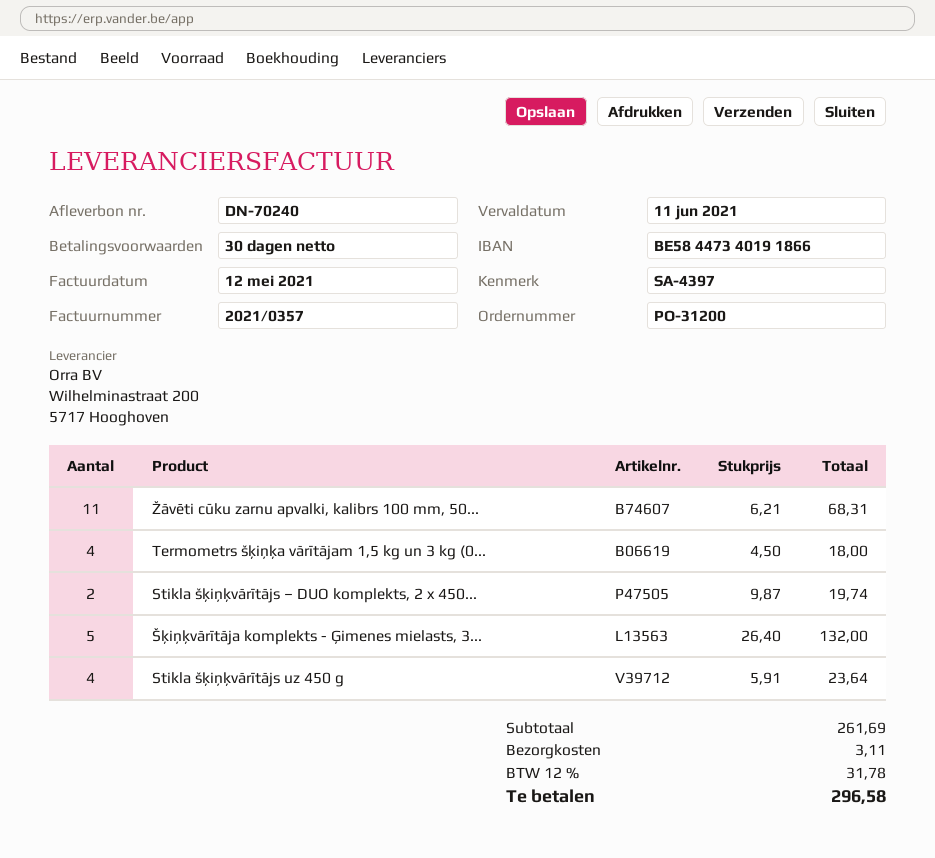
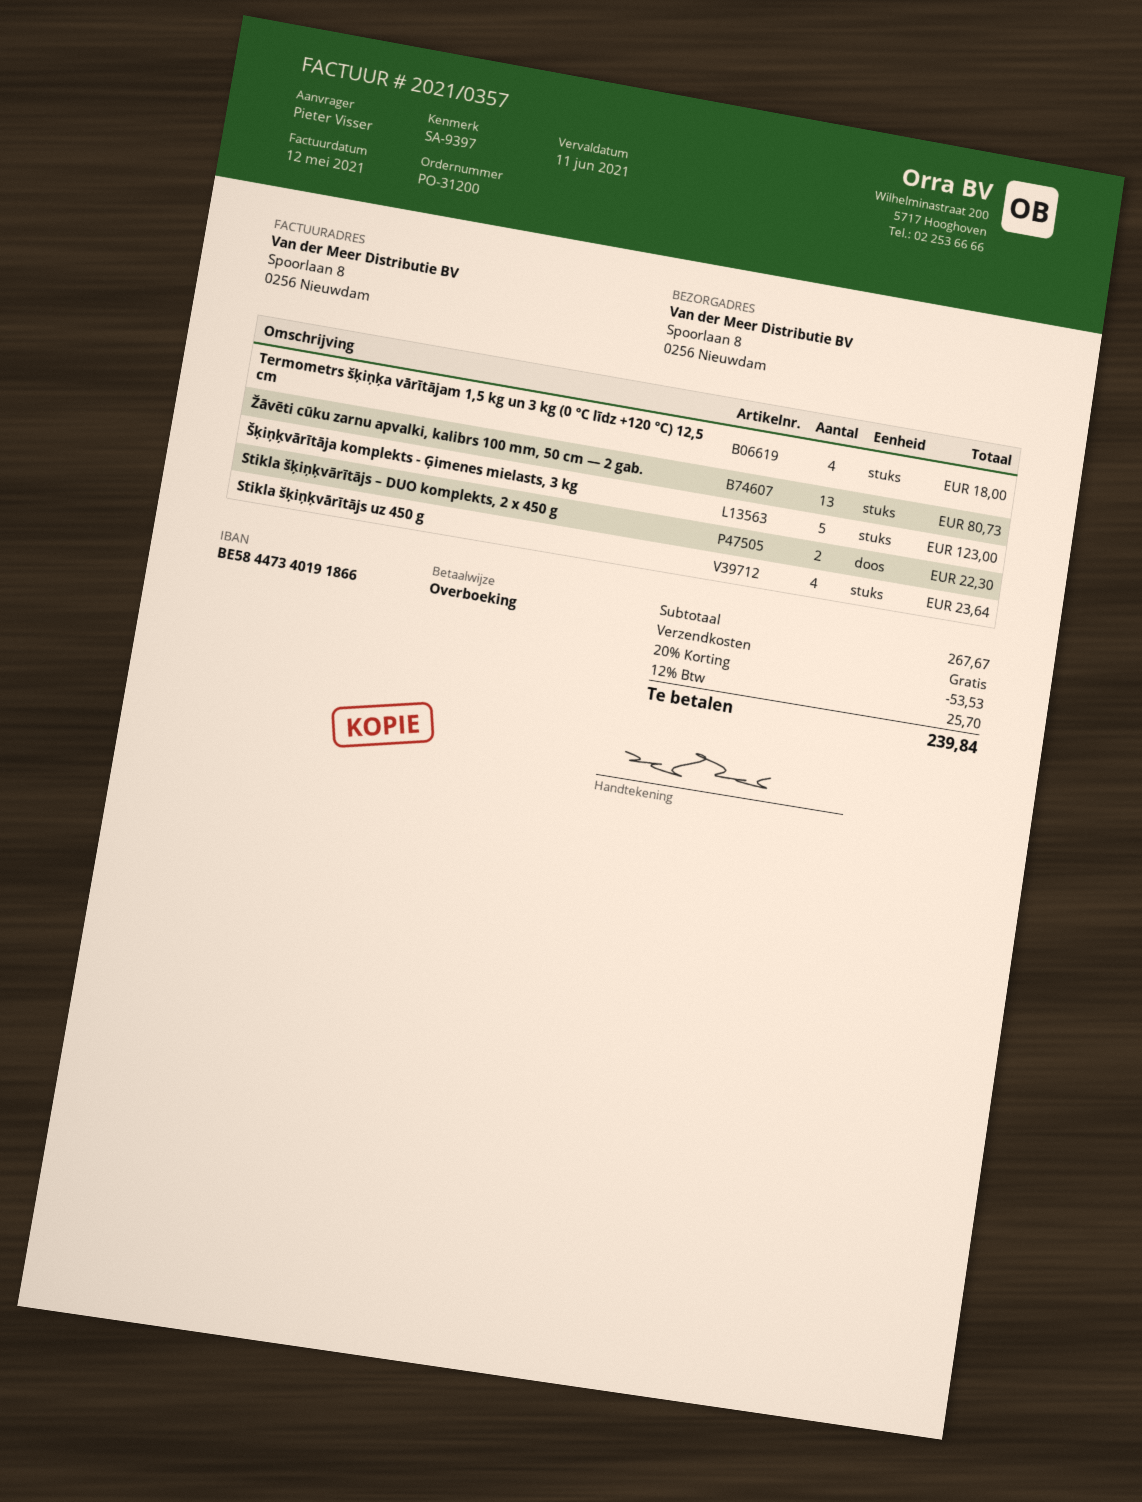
reference: SA-4397 -> SA-9397
Žāvēti cūku zarnu apvalki, kalibrs 100 mm, 50...: 11 for 68.31 -> 13 for 80.73
Stikla šķiņķvārītājs – DUO komplekts, 2 x 450...: 2 for 19.74 -> 2 for 22.30
Šķiņķvārītāja komplekts - Ģimenes mielasts, 3...: 5 for 132.00 -> 5 for 123.00
subtotal: 261.69 -> 267.67
discount: none -> 20% = 53.53
shipping: 3.11 -> 0.00
tax: 12% = 31.78 -> 12% = 25.70
total: 296.58 -> 239.84

